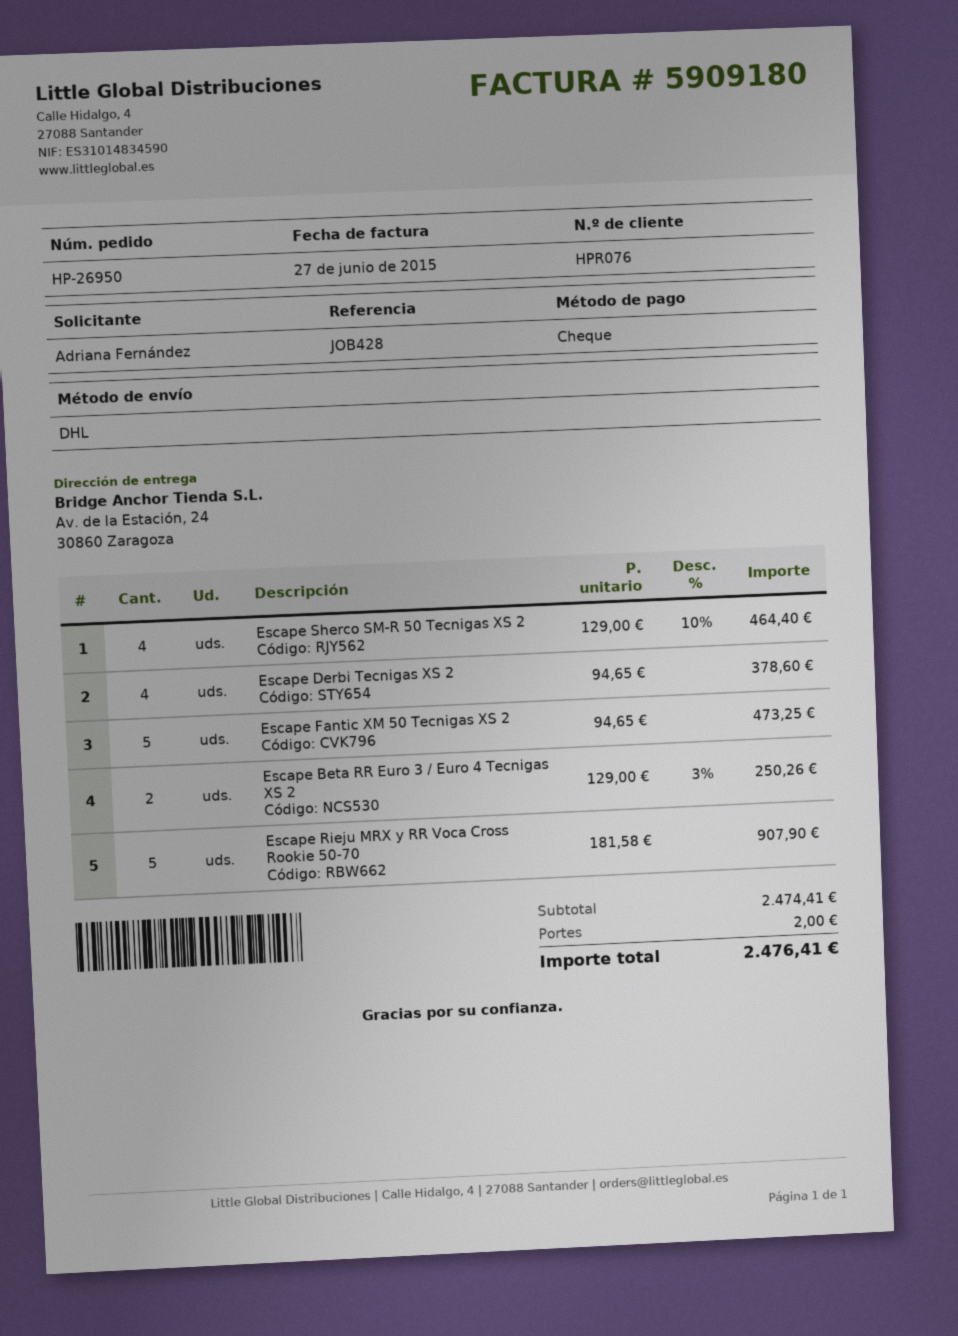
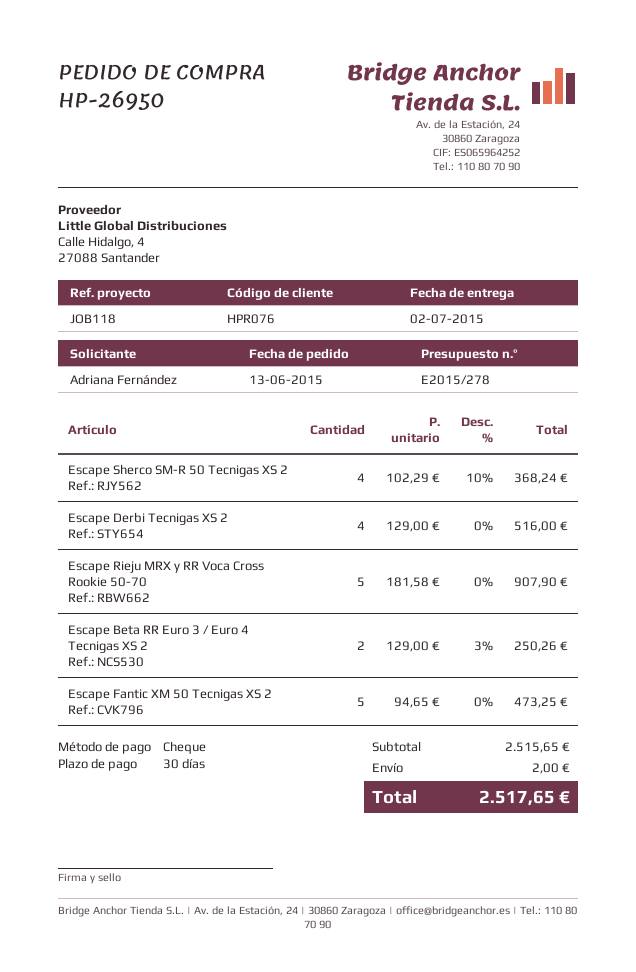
reference: JOB428 -> JOB118
Escape Sherco SM-R 50 Tecnigas XS 2: 4 x 129.00 - 10% = 464.40 -> 4 x 102.29 - 10% = 368.24
Escape Derbi Tecnigas XS 2: 4 x 94.65 = 378.60 -> 4 x 129.00 = 516.00
subtotal: 2474.41 -> 2515.65
total: 2476.41 -> 2517.65

